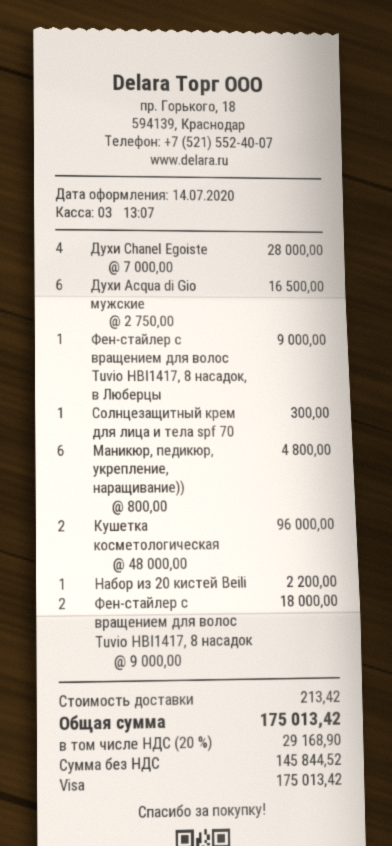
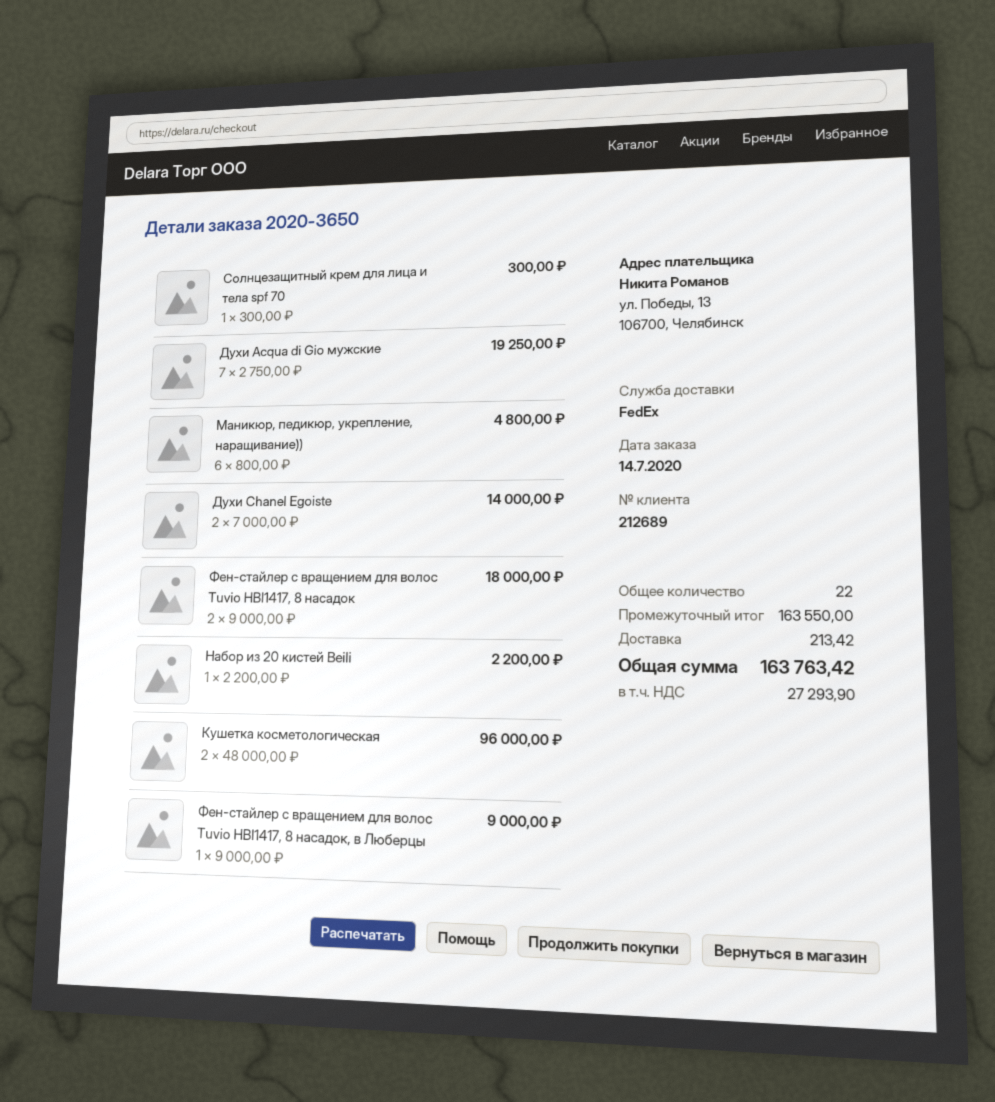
Духи Chanel Egoiste: 4 x 7000.00 = 28000.00 -> 2 x 7000.00 = 14000.00
Духи Acqua di Gio мужские: 6 x 2750.00 = 16500.00 -> 7 x 2750.00 = 19250.00
tax: 29168.90 -> 27293.90
total: 175013.42 -> 163763.42

